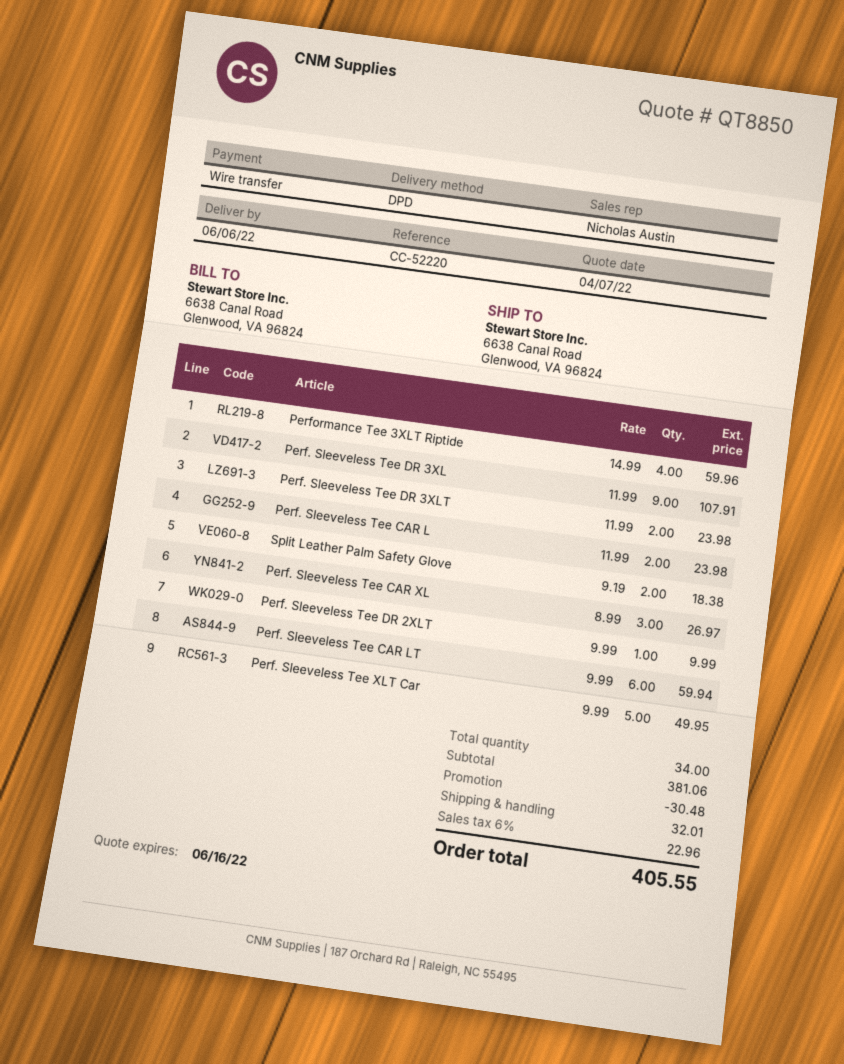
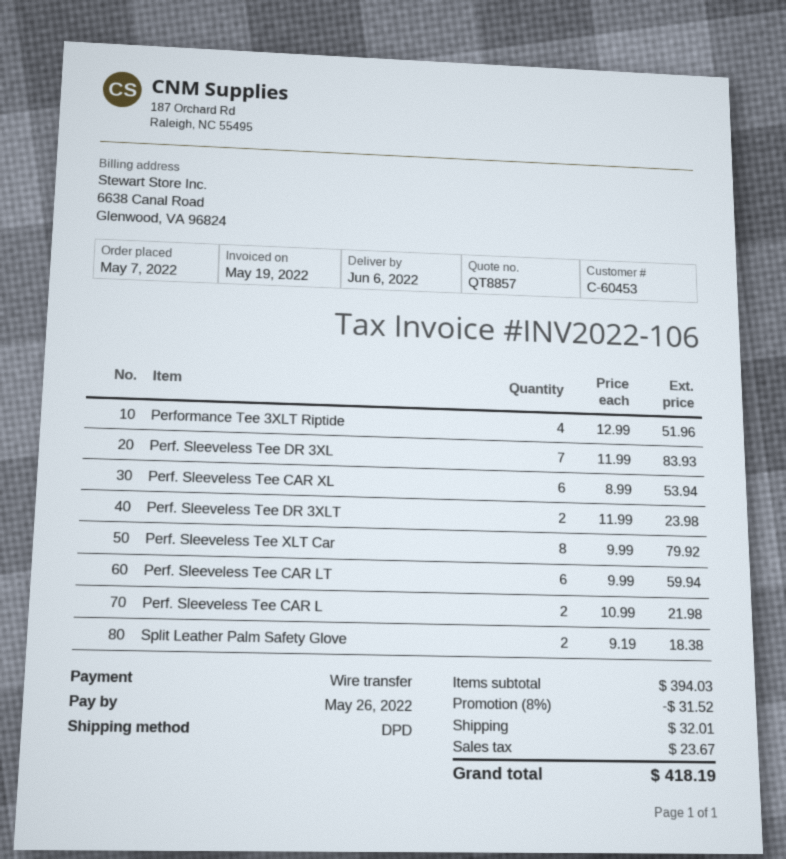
quote number: QT8850 -> QT8857
Performance Tee 3XLT Riptide: 4 x 14.99 = 59.96 -> 4 x 12.99 = 51.96
Perf. Sleeveless Tee DR 3XL: 9 x 11.99 = 107.91 -> 7 x 11.99 = 83.93
Perf. Sleeveless Tee CAR L: 2 x 11.99 = 23.98 -> 2 x 10.99 = 21.98
Perf. Sleeveless Tee CAR XL: 3 x 8.99 = 26.97 -> 6 x 8.99 = 53.94
Perf. Sleeveless Tee DR 2XLT: 1 x 9.99 = 9.99 -> none
Perf. Sleeveless Tee XLT Car: 5 x 9.99 = 49.95 -> 8 x 9.99 = 79.92
subtotal: 381.06 -> 394.03
discount: 30.48 -> 31.52
tax: 22.96 -> 23.67
total: 405.55 -> 418.19

